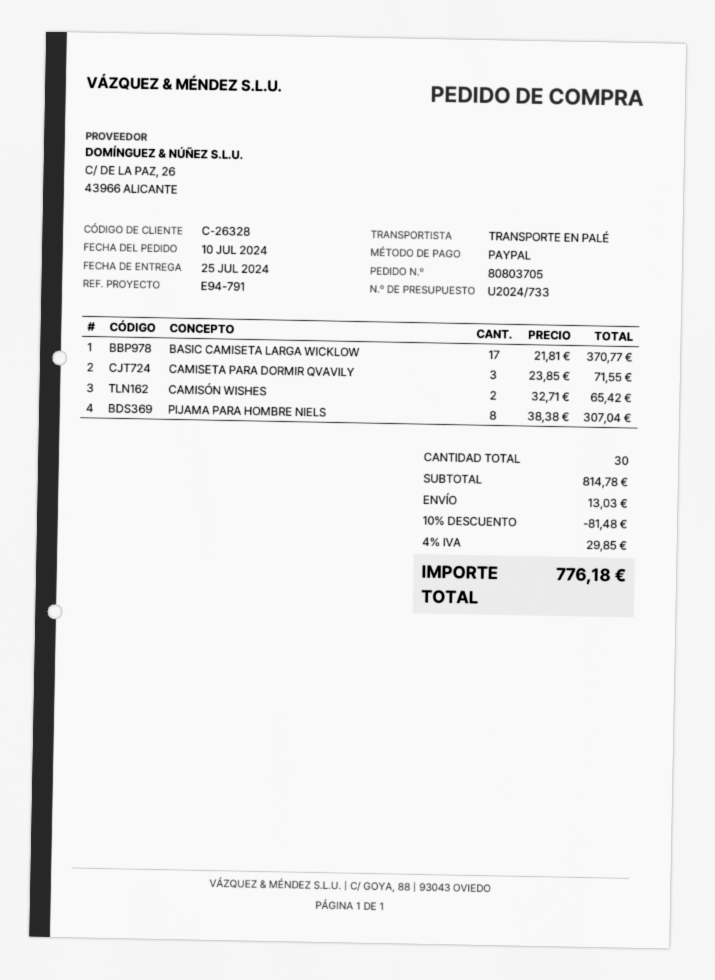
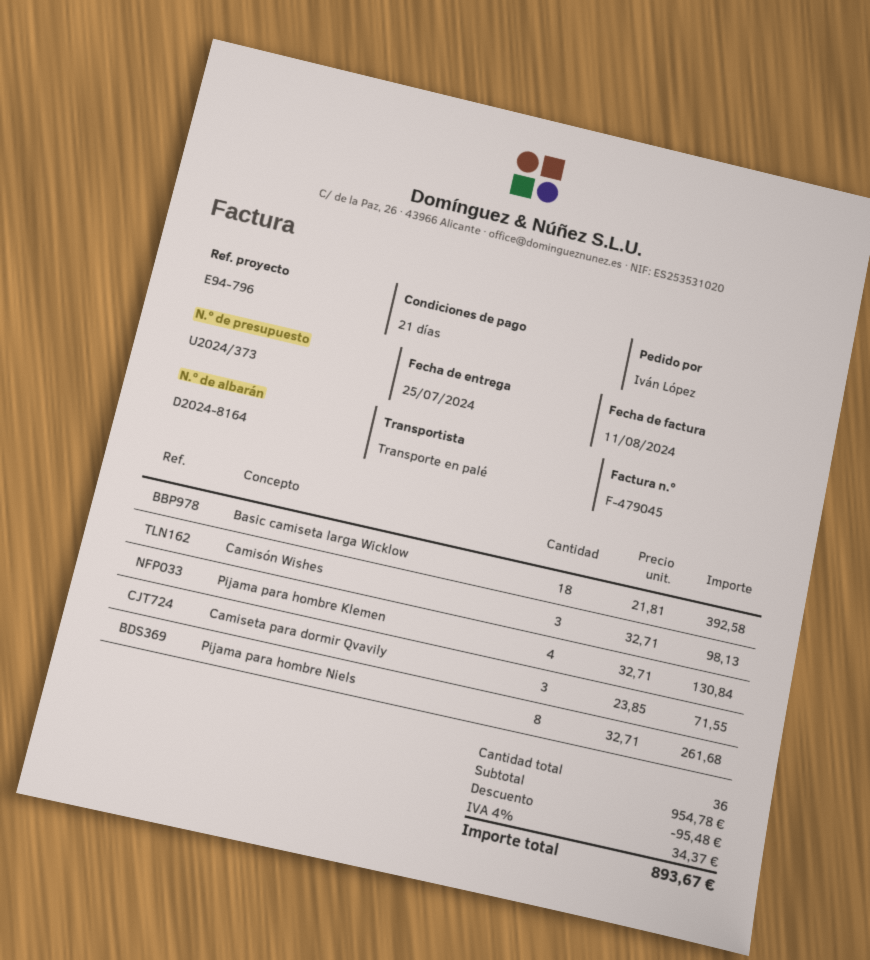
quote number: U2024/733 -> U2024/373
reference: E94-791 -> E94-796
BASIC CAMISETA LARGA WICKLOW: 17 x 21.81 = 370.77 -> 18 x 21.81 = 392.58
CAMISÓN WISHES: 2 x 32.71 = 65.42 -> 3 x 32.71 = 98.13
PIJAMA PARA HOMBRE NIELS: 8 x 38.38 = 307.04 -> 8 x 32.71 = 261.68
Pijama para hombre Klemen: none -> 4 x 32.71 = 130.84
total quantity: 30 -> 36
subtotal: 814.78 -> 954.78
discount: 81.48 -> 95.48
shipping: 13.03 -> none
tax: 4% = 29.85 -> 4% = 34.37
total: 776.18 -> 893.67

